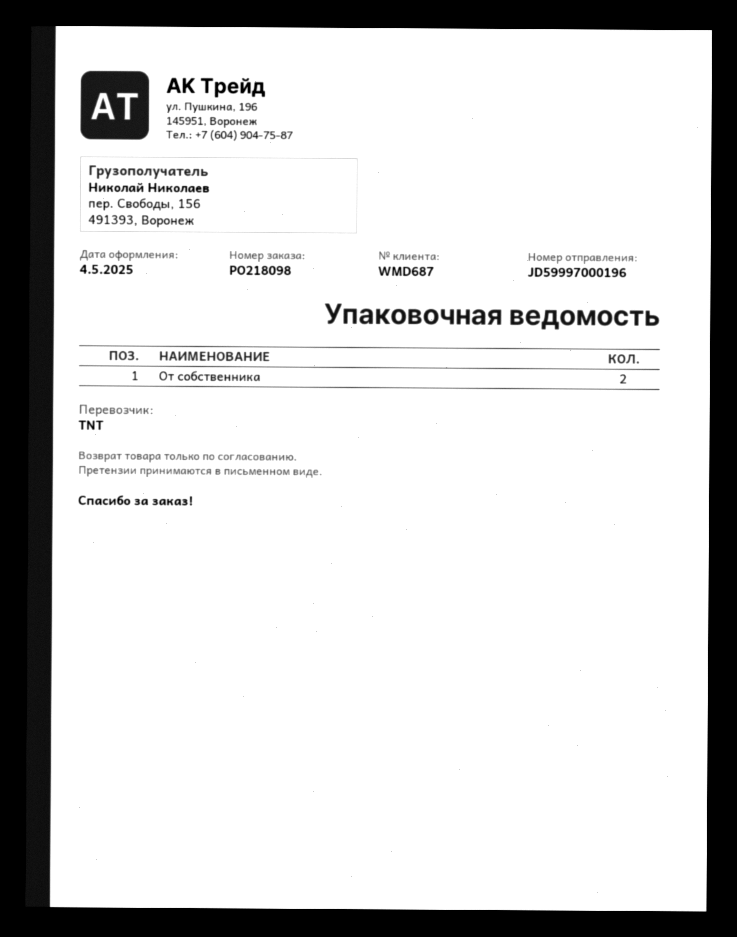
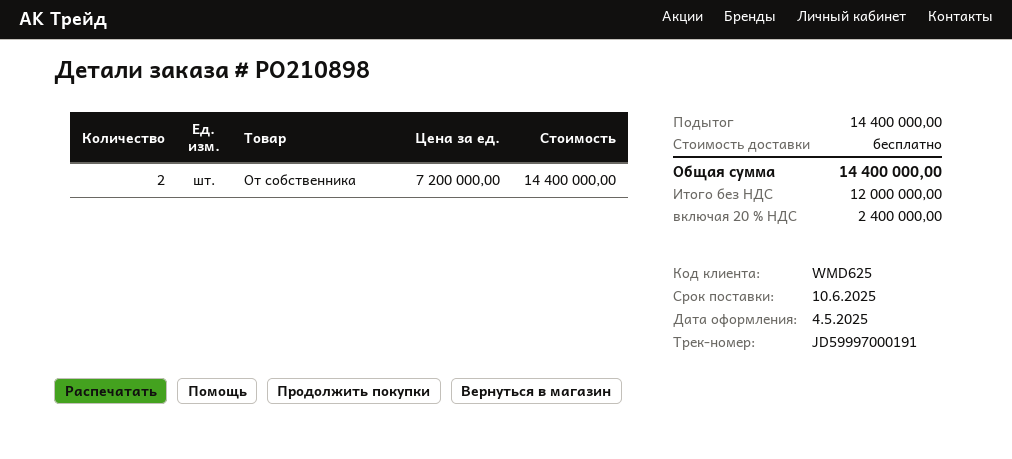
order number: PO218098 -> PO210898
customer number: WMD687 -> WMD625
tracking number: JD59997000196 -> JD59997000191

